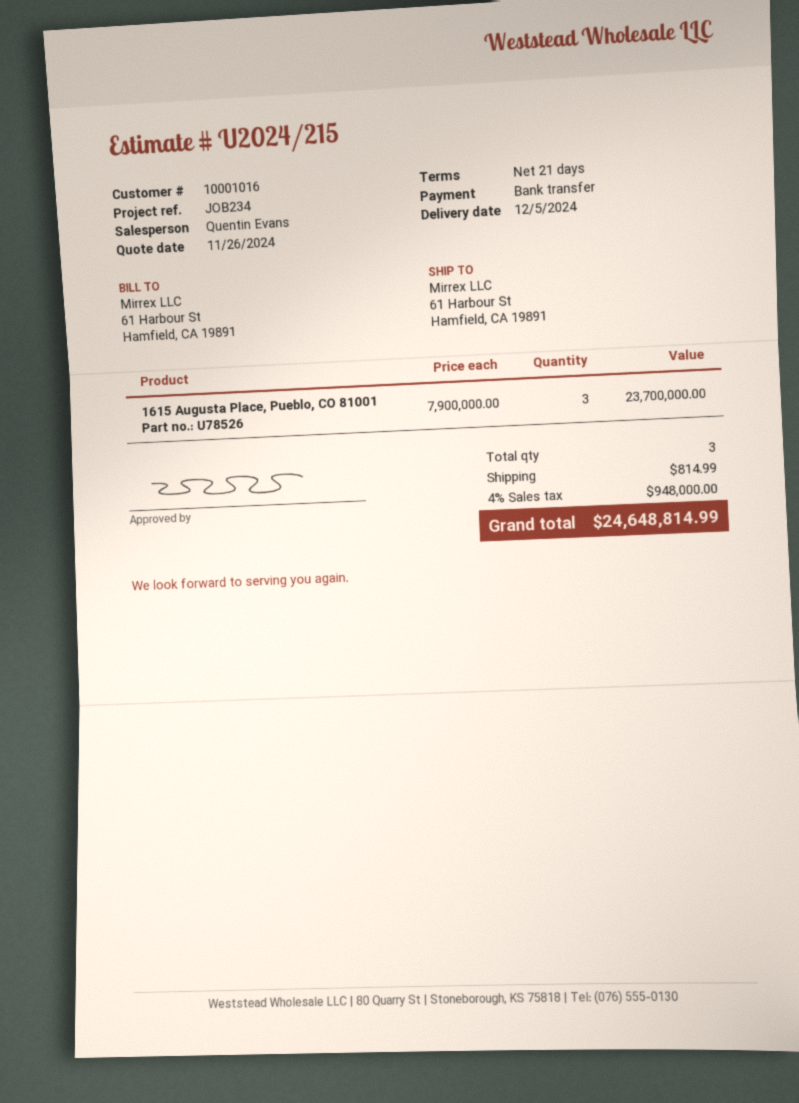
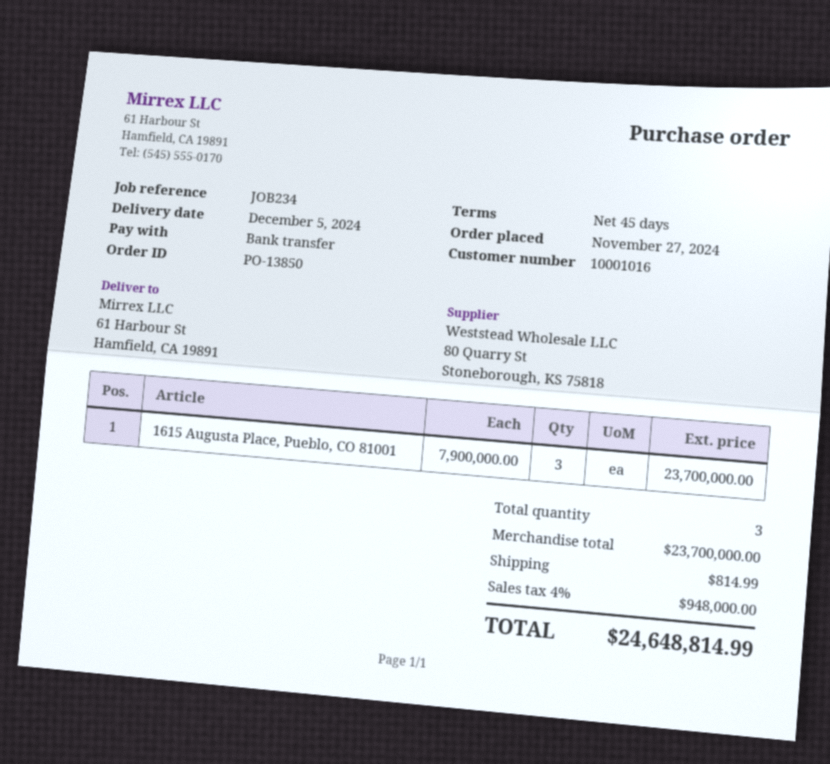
payment terms: 21 days -> 45 days

